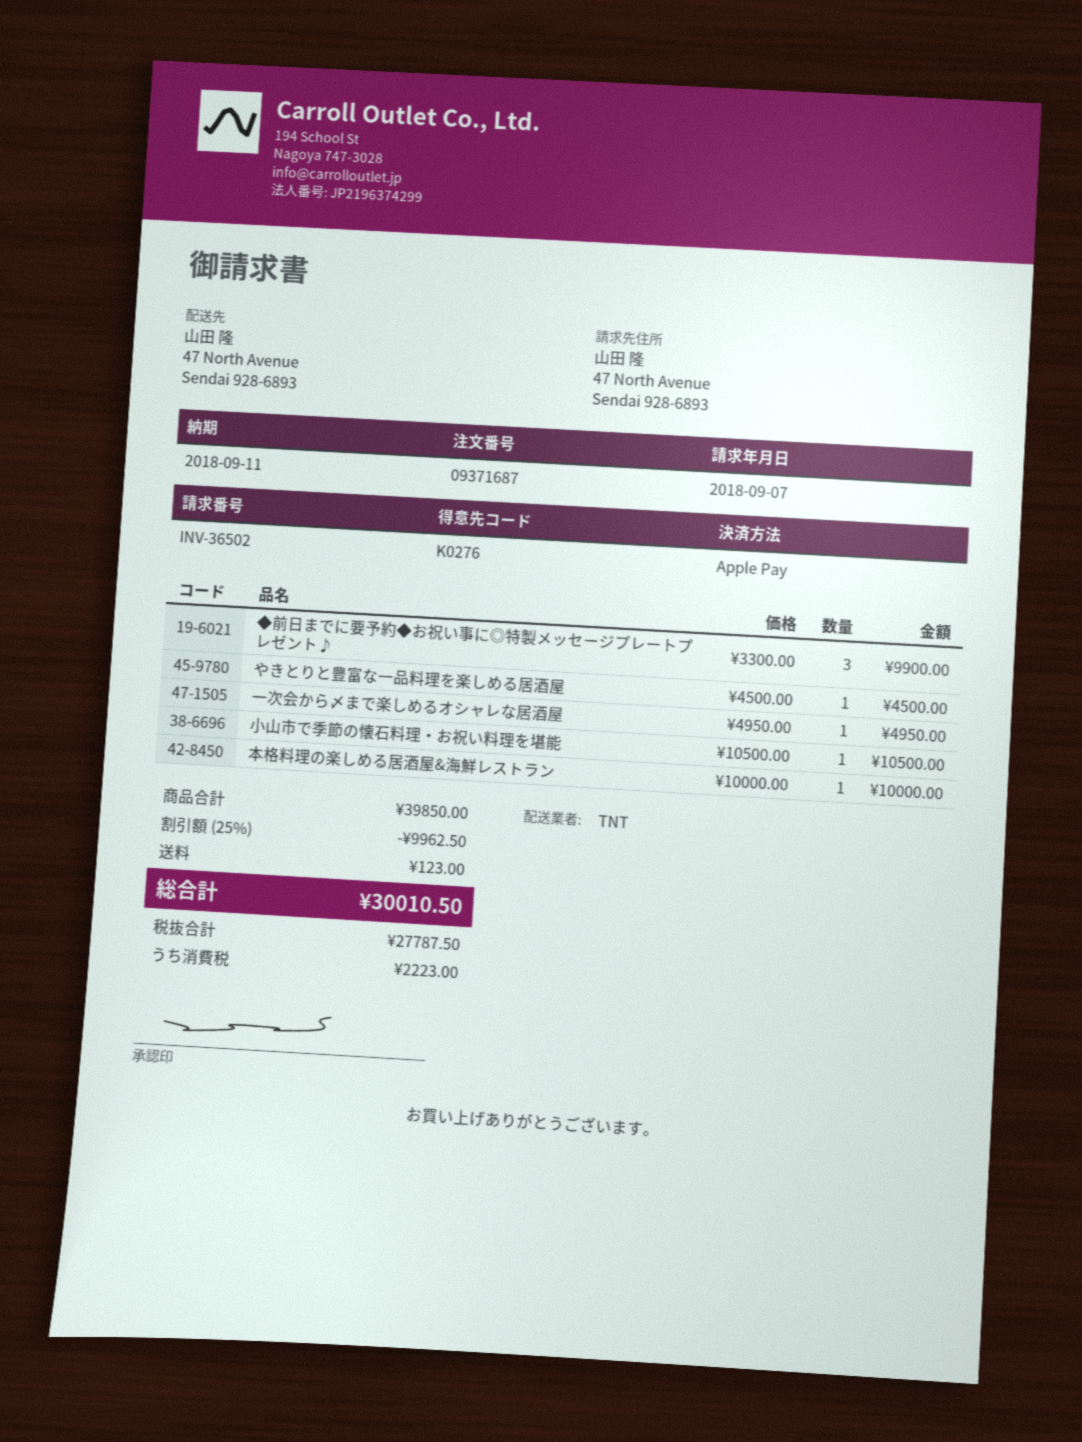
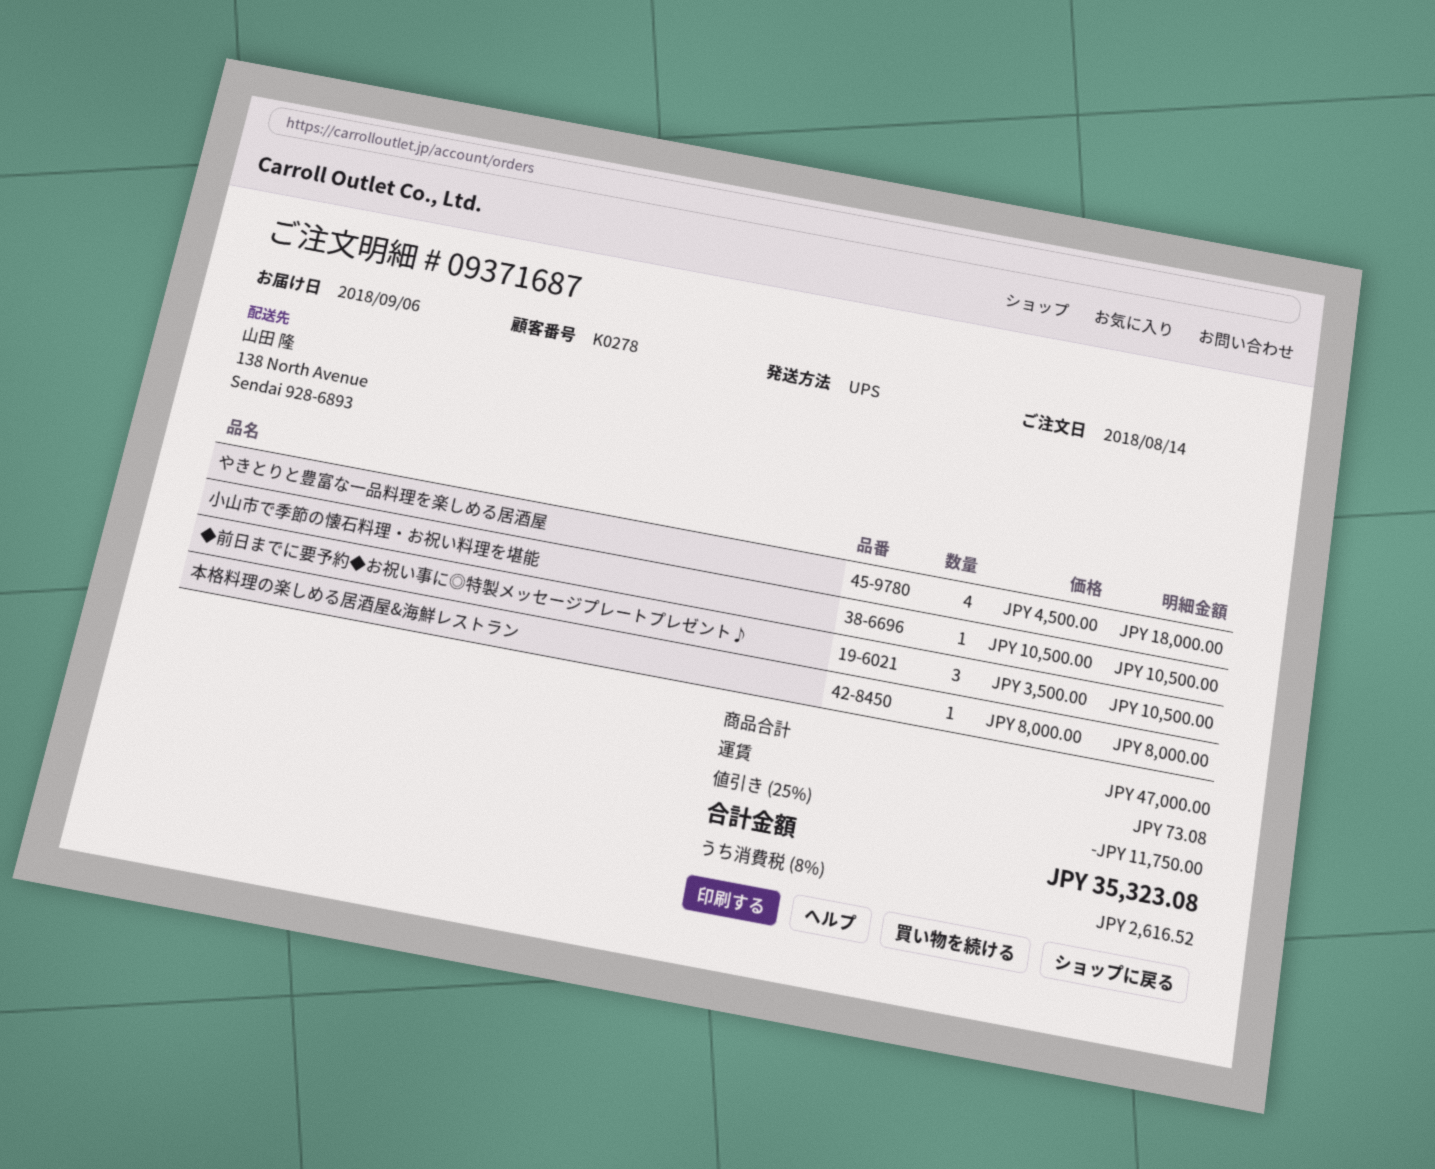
delivery date: 2018-09-11 -> 2018-09-06
customer number: K0276 -> K0278
shipping method: TNT -> UPS
ship to: 47 North Avenue, Sendai 928-6893 -> 138 North Avenue, Sendai 928-6893
◆前日までに要予約◆お祝い事に◎特製メッセージプレートプレゼント♪: 3 x 3300.00 = 9900.00 -> 3 x 3500.00 = 10500.00
やきとりと豊富な一品料理を楽しめる居酒屋: 1 x 4500.00 = 4500.00 -> 4 x 4500.00 = 18000.00
一次会から〆まで楽しめるオシャレな居酒屋: 1 x 4950.00 = 4950.00 -> none
本格料理の楽しめる居酒屋&海鮮レストラン: 1 x 10000.00 = 10000.00 -> 1 x 8000.00 = 8000.00
subtotal: 39850.00 -> 47000.00
discount: 25% = 9962.50 -> 25% = 11750.00
shipping: 123.00 -> 73.08
tax: 2223.00 -> 2616.52
total: 30010.50 -> 35323.08

